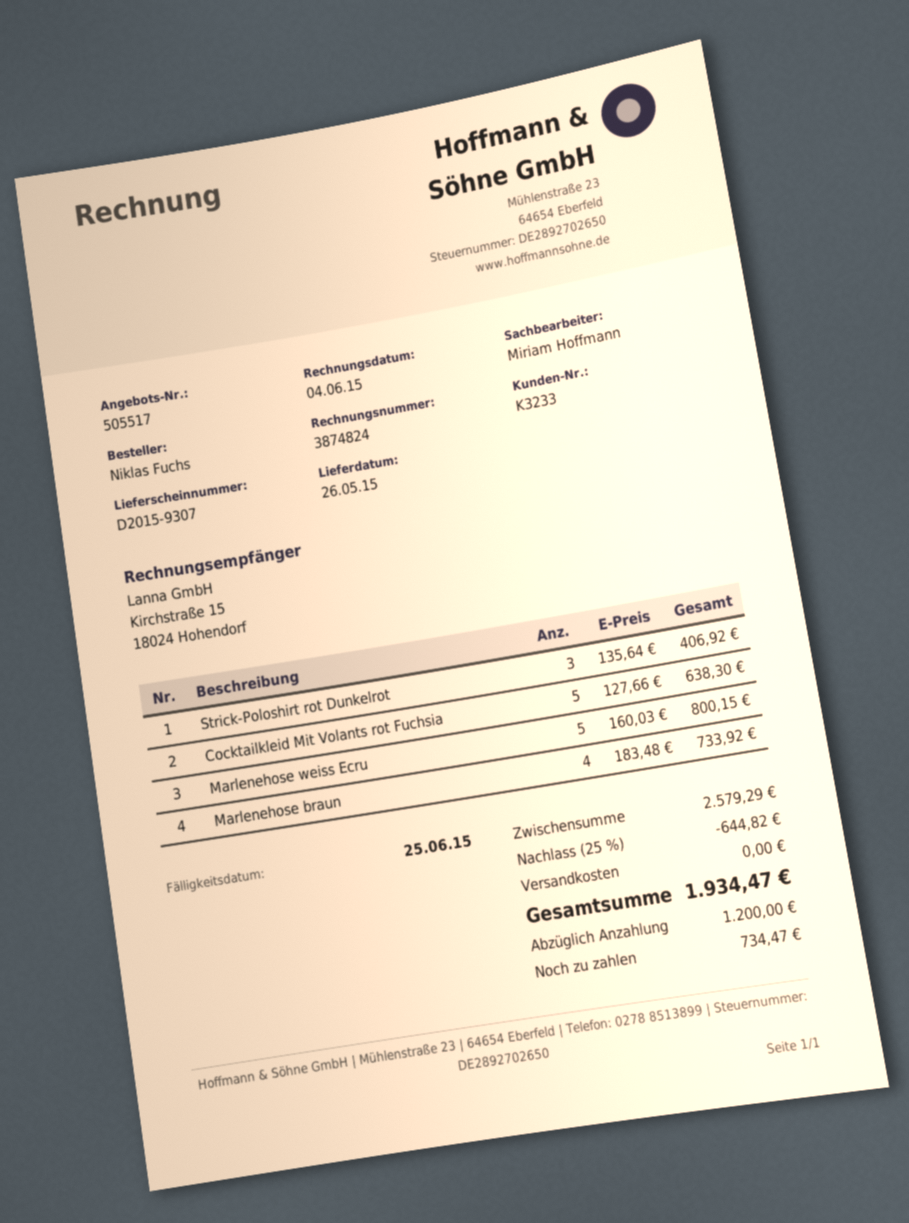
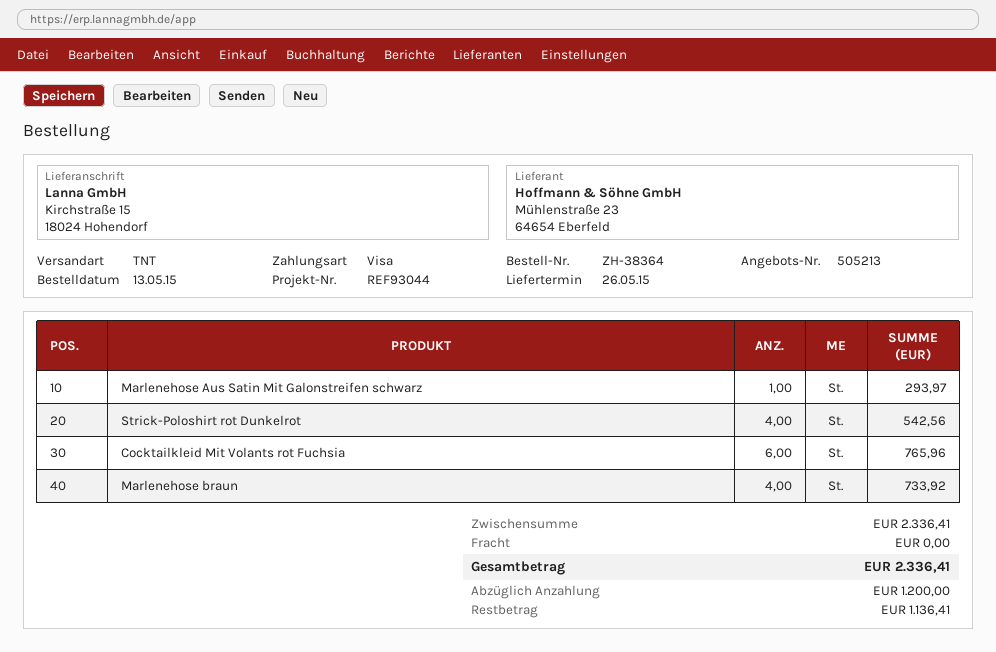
quote number: 505517 -> 505213
Strick-Poloshirt rot Dunkelrot: 3 for 406.92 -> 4 for 542.56
Cocktailkleid Mit Volants rot Fuchsia: 5 for 638.30 -> 6 for 765.96
Marlenehose weiss Ecru: 5 for 800.15 -> none
Marlenehose Aus Satin Mit Galonstreifen schwarz: none -> 1 for 293.97
subtotal: 2579.29 -> 2336.41
discount: 25% = 644.82 -> none
total: 1934.47 -> 2336.41
balance: 734.47 -> 1136.41

